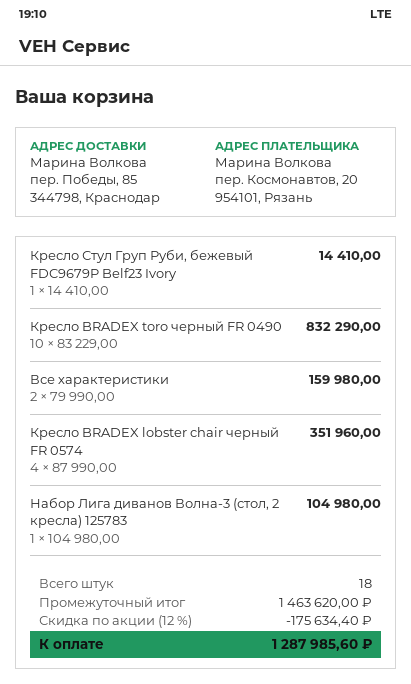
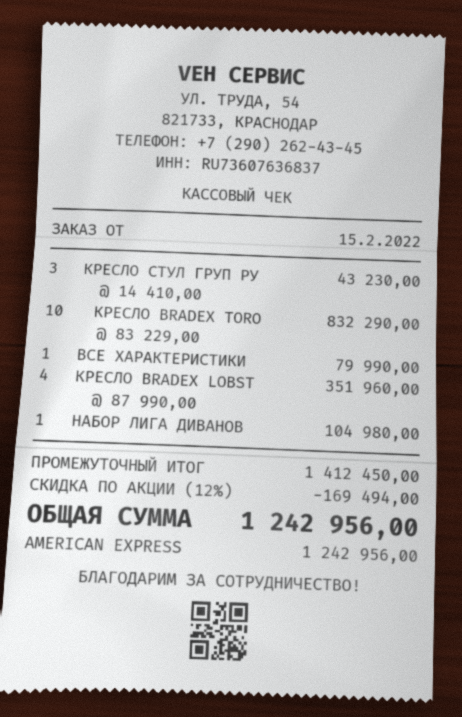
Кресло Стул Груп Руби, бежевый FDC9679P Belf23 Ivory: 1 x 14410.00 = 14410.00 -> 3 x 14410.00 = 43230.00
Все характеристики: 2 x 79990.00 = 159980.00 -> 1 x 79990.00 = 79990.00
subtotal: 1463620.00 -> 1412450.00
discount: 12% = 175634.40 -> 12% = 169494.00
total: 1287985.60 -> 1242956.00

